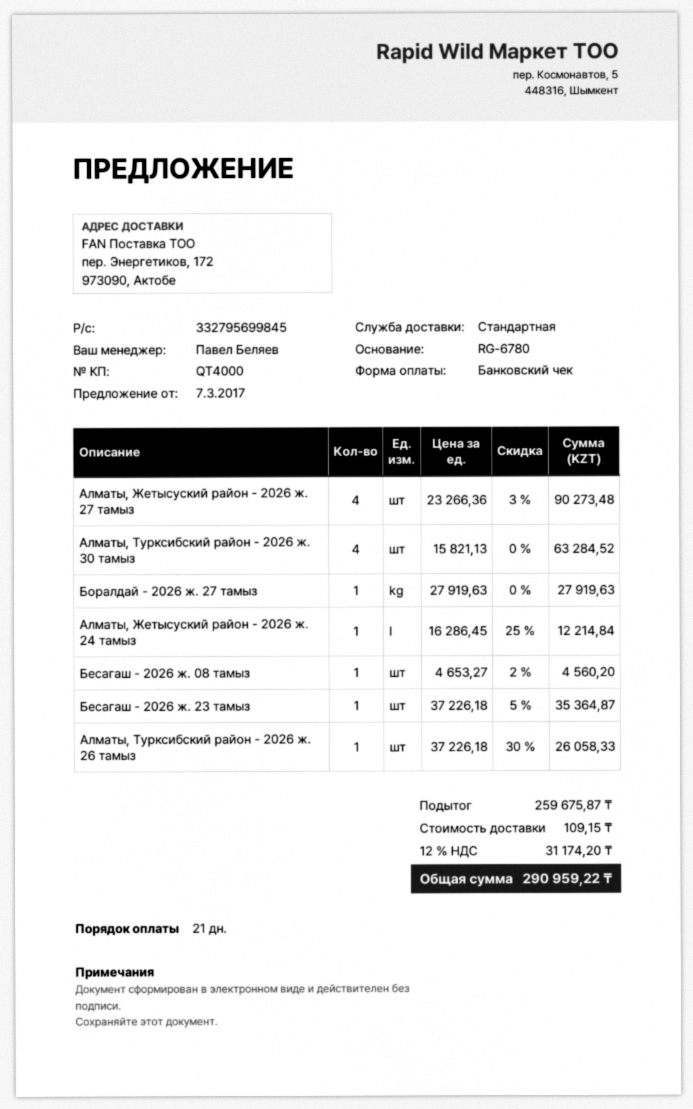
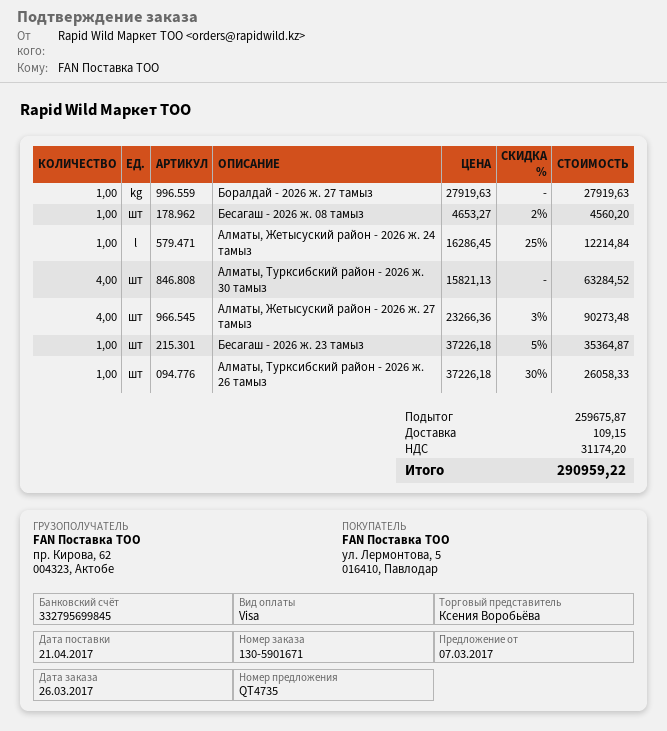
quote number: QT4000 -> QT4735
sales rep: Павел Беляев -> Ксения Воробьёва
payment method: cheque -> Visa
ship to: пер. Энергетиков, 172, 973090, Актобе -> пр. Кирова, 62, 004323, Актобе

